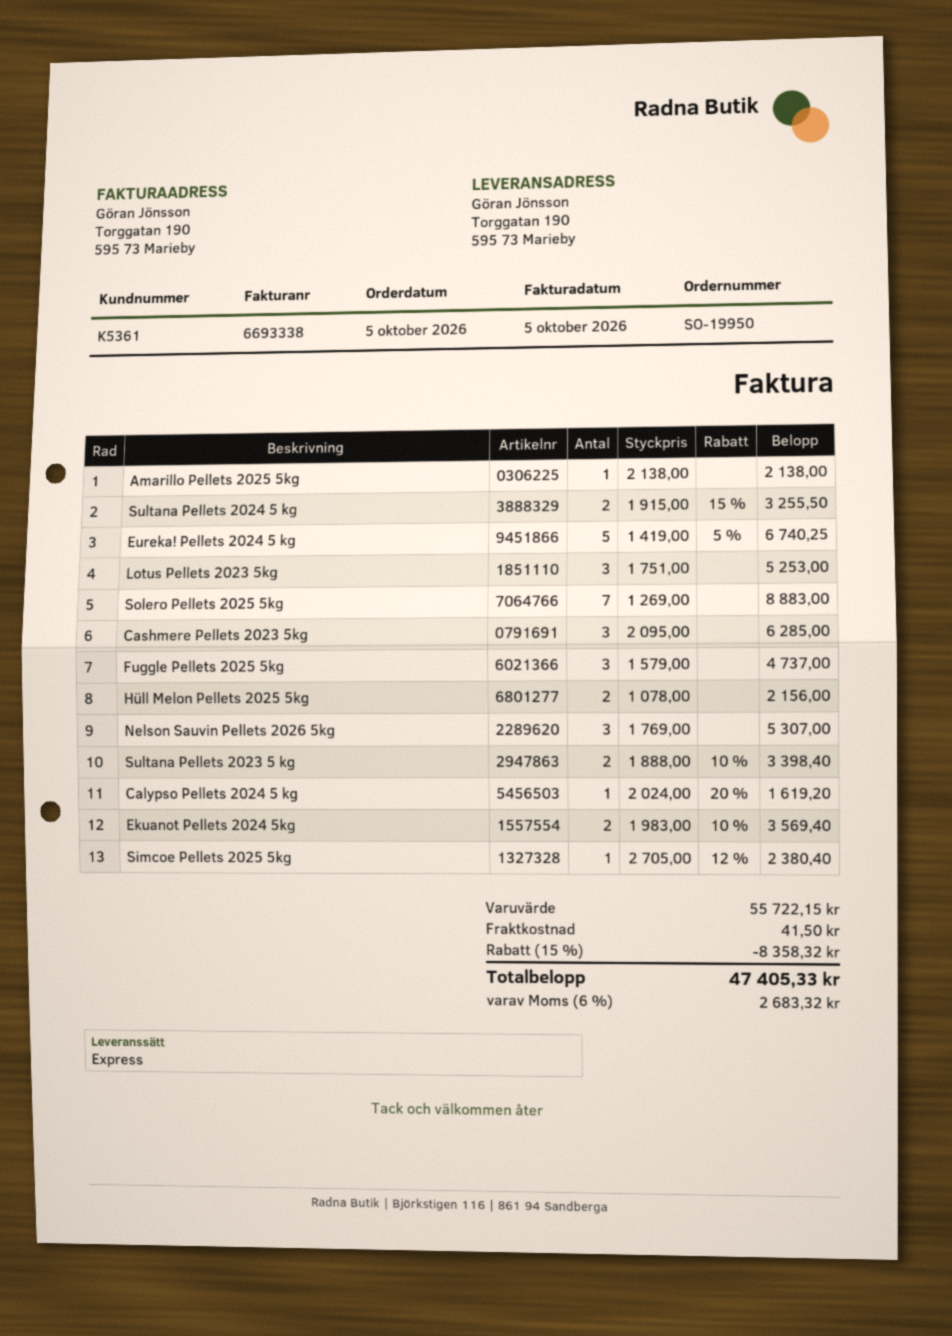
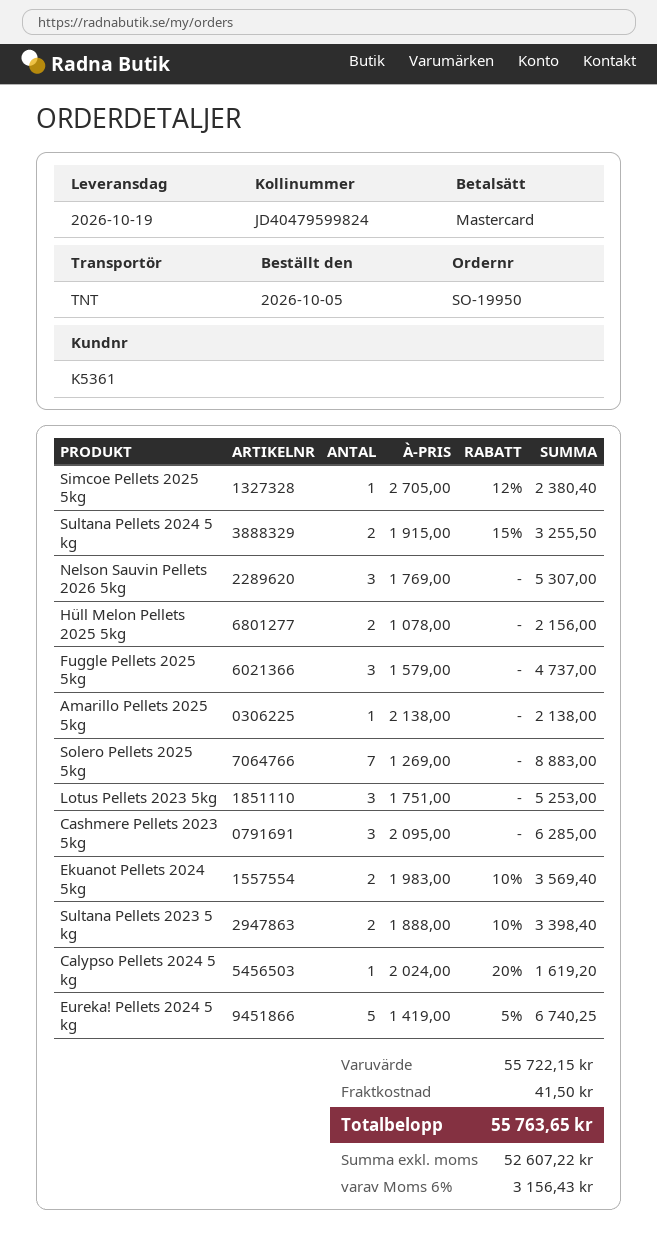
shipping method: express -> TNT
discount: 15% = 8358.32 -> none
tax: 6% = 2683.32 -> 6% = 3156.43
total: 47405.33 -> 55763.65

